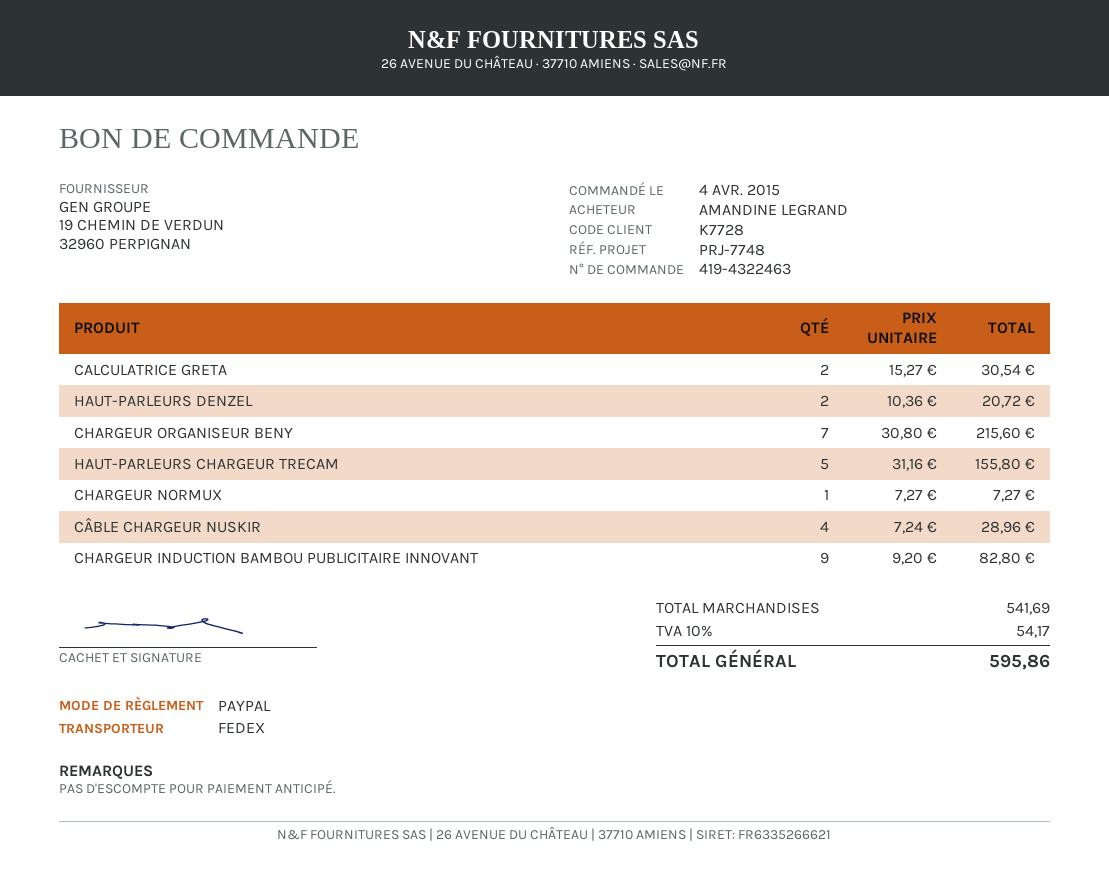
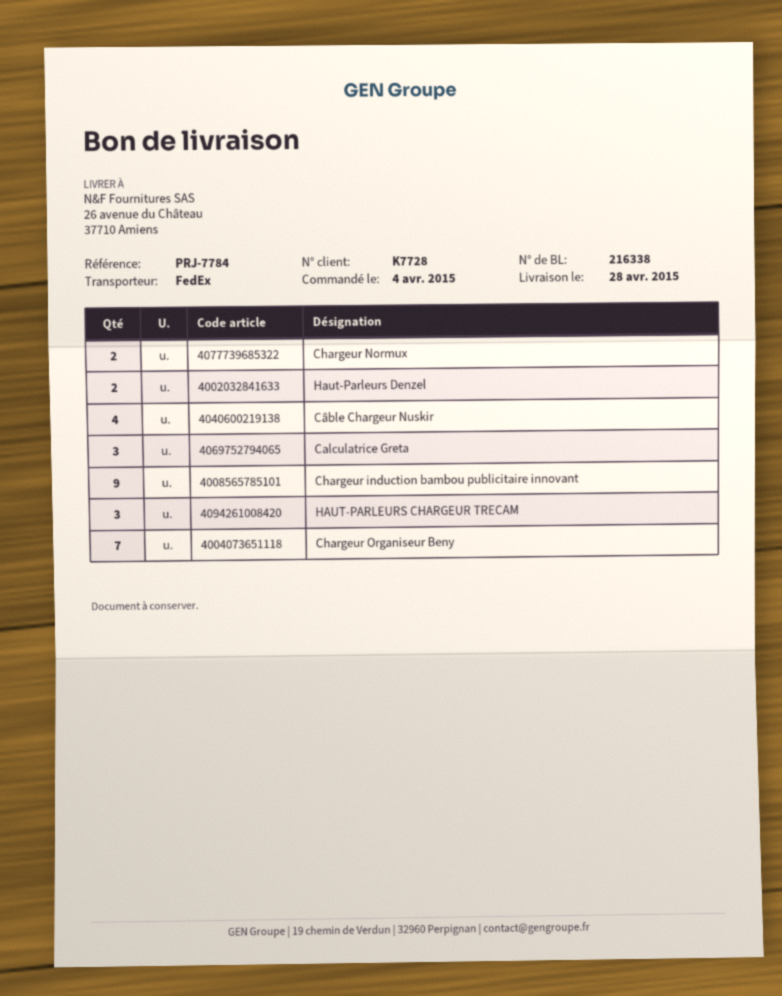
reference: PRJ-7748 -> PRJ-7784
CALCULATRICE GRETA: 2 -> 3
HAUT-PARLEURS CHARGEUR TRECAM: 5 -> 3
CHARGEUR NORMUX: 1 -> 2

